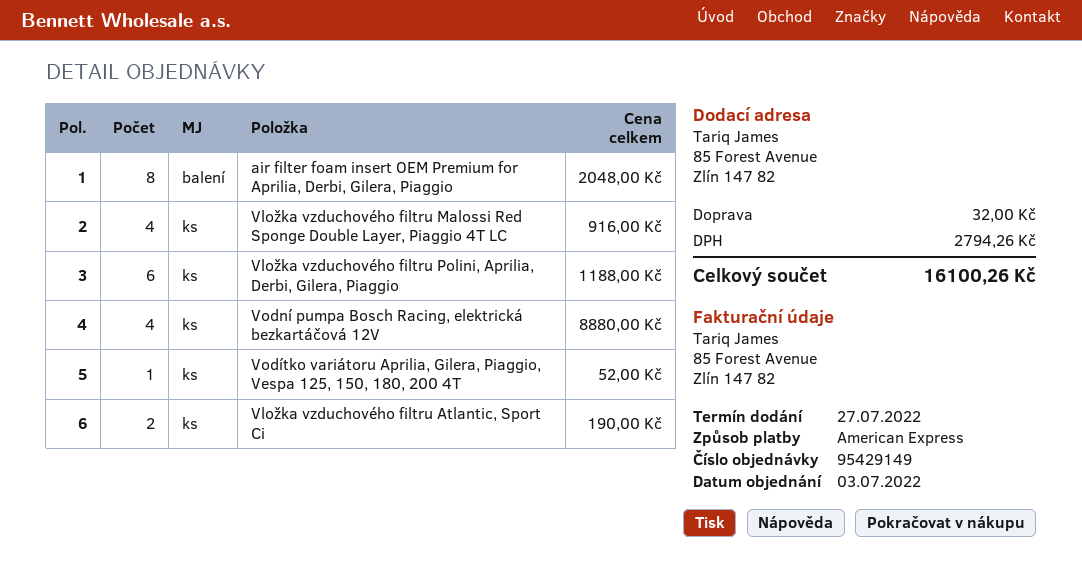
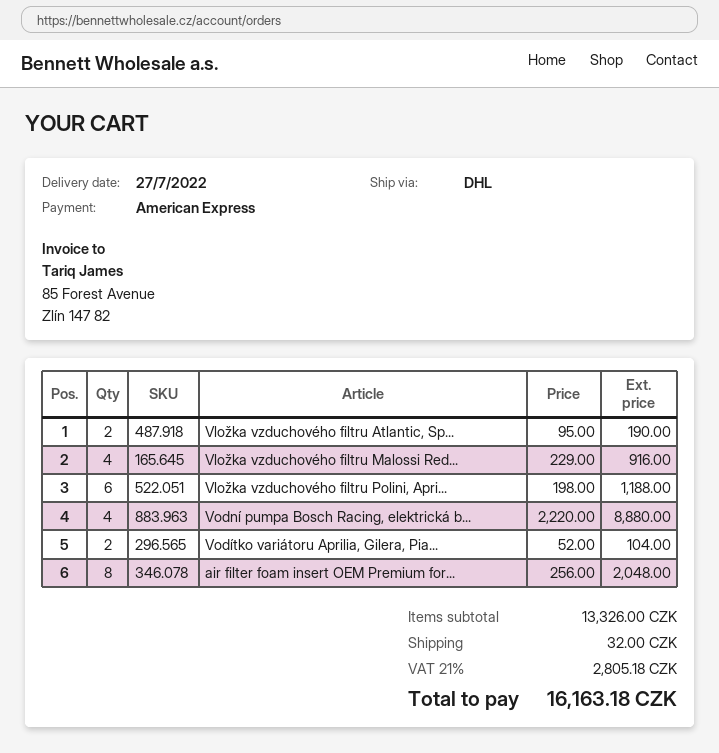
Vodítko variátoru Aprilia, Gilera, Piaggio, Vespa 125, 150, 180, 200 4T: 1 for 52.00 -> 2 for 104.00
tax: 2794.26 -> 2805.18
total: 16100.26 -> 16163.18

